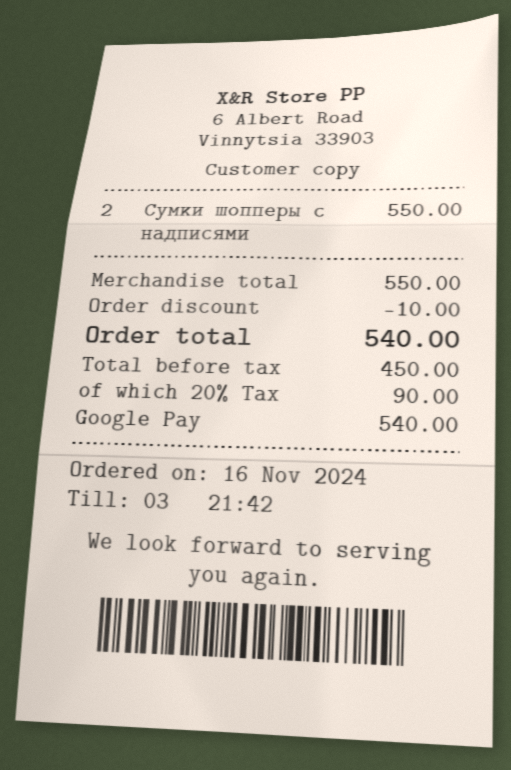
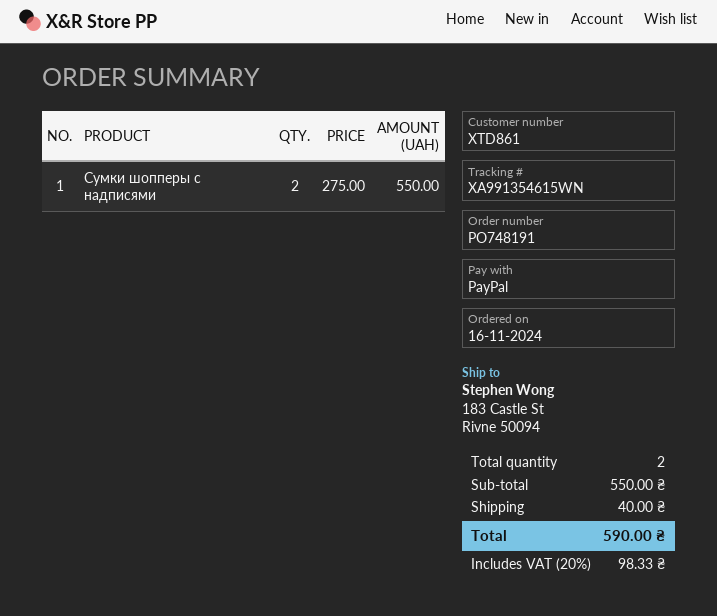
payment method: Google Pay -> PayPal
discount: 10.00 -> none
shipping: none -> 40.00
tax: 20% = 90.00 -> 20% = 98.33
total: 540.00 -> 590.00

